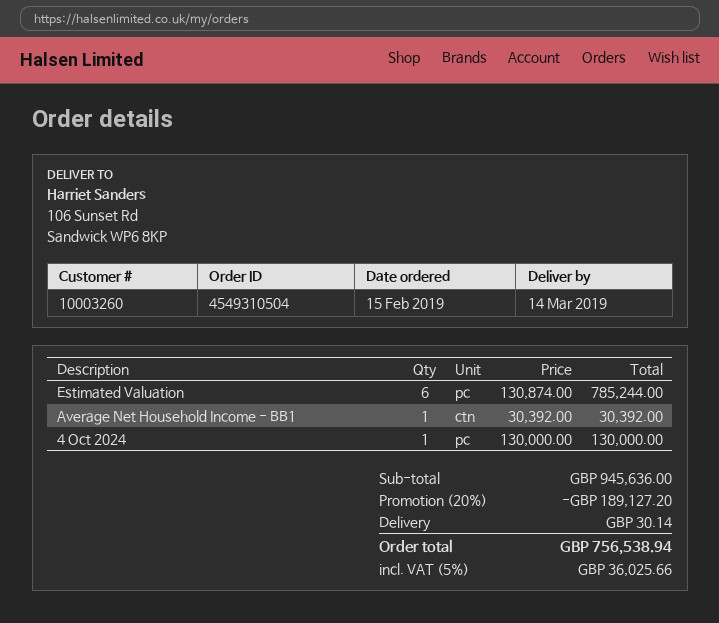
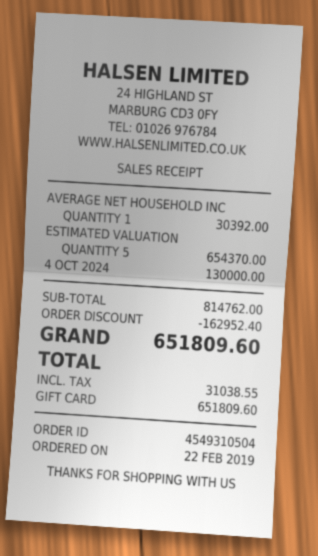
order date: 2019-02-15 -> 2019-02-22
Estimated Valuation: 6 for 785244.00 -> 5 for 654370.00
subtotal: 945636.00 -> 814762.00
discount: 189127.20 -> 162952.40
shipping: 30.14 -> none
tax: 36025.66 -> 31038.55
total: 756538.94 -> 651809.60

